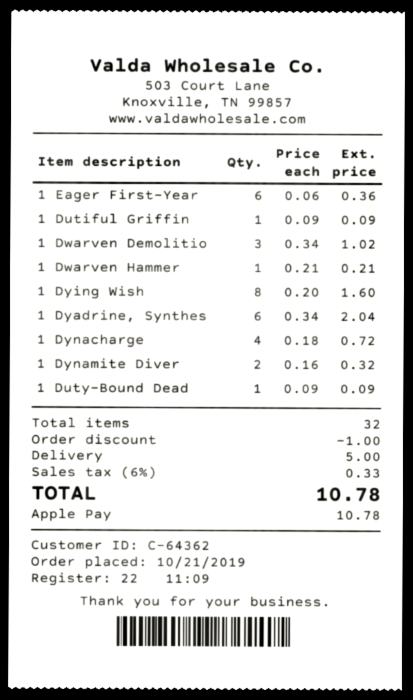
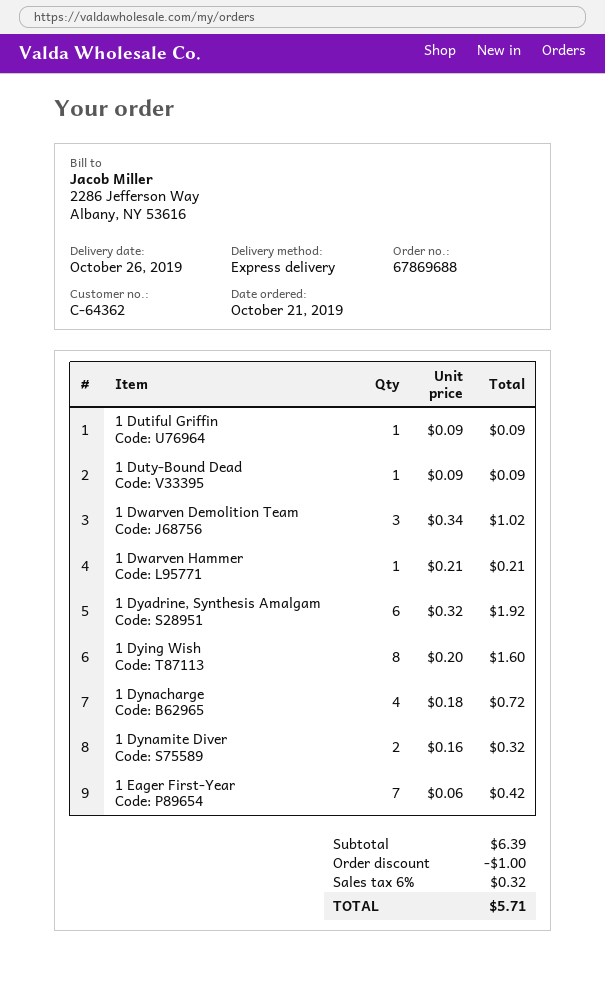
1 Eager First-Year: 6 x 0.06 = 0.36 -> 7 x 0.06 = 0.42
1 Dyadrine, Synthes: 6 x 0.34 = 2.04 -> 6 x 0.32 = 1.92
shipping: 5.00 -> none
tax: 6% = 0.33 -> 6% = 0.32
total: 10.78 -> 5.71

